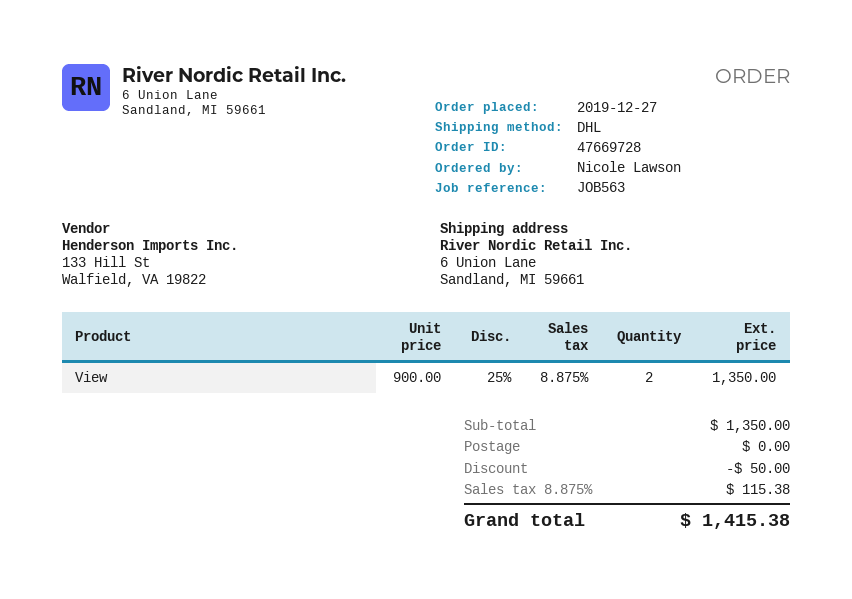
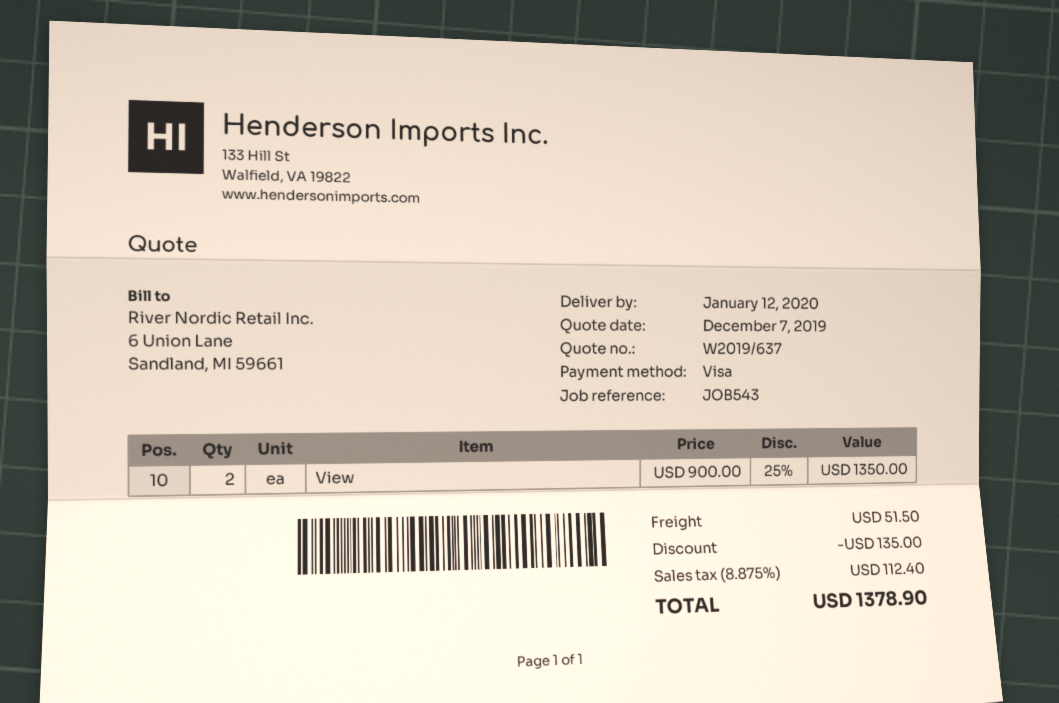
reference: JOB563 -> JOB543
discount: 50.00 -> 135.00
shipping: 0.00 -> 51.50
tax: 8.875% = 115.38 -> 8.875% = 112.40
total: 1415.38 -> 1378.90

